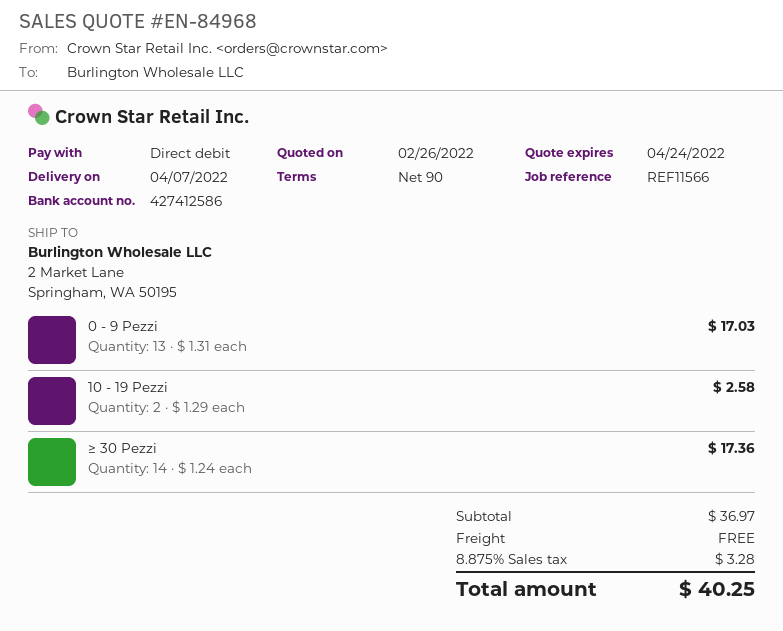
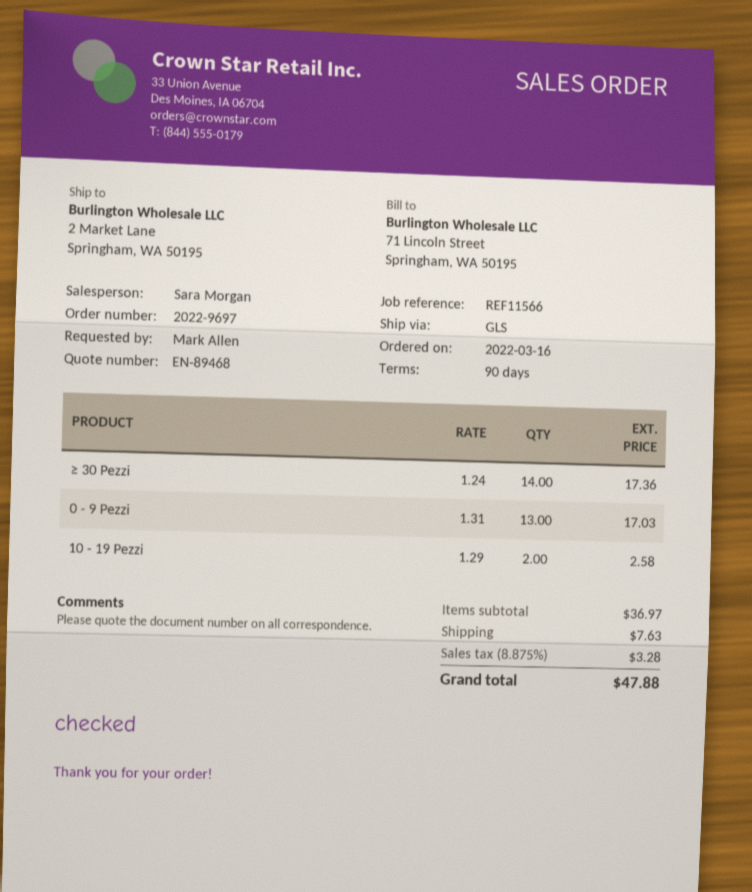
quote number: EN-84968 -> EN-89468
shipping: 0.00 -> 7.63
total: 40.25 -> 47.88

